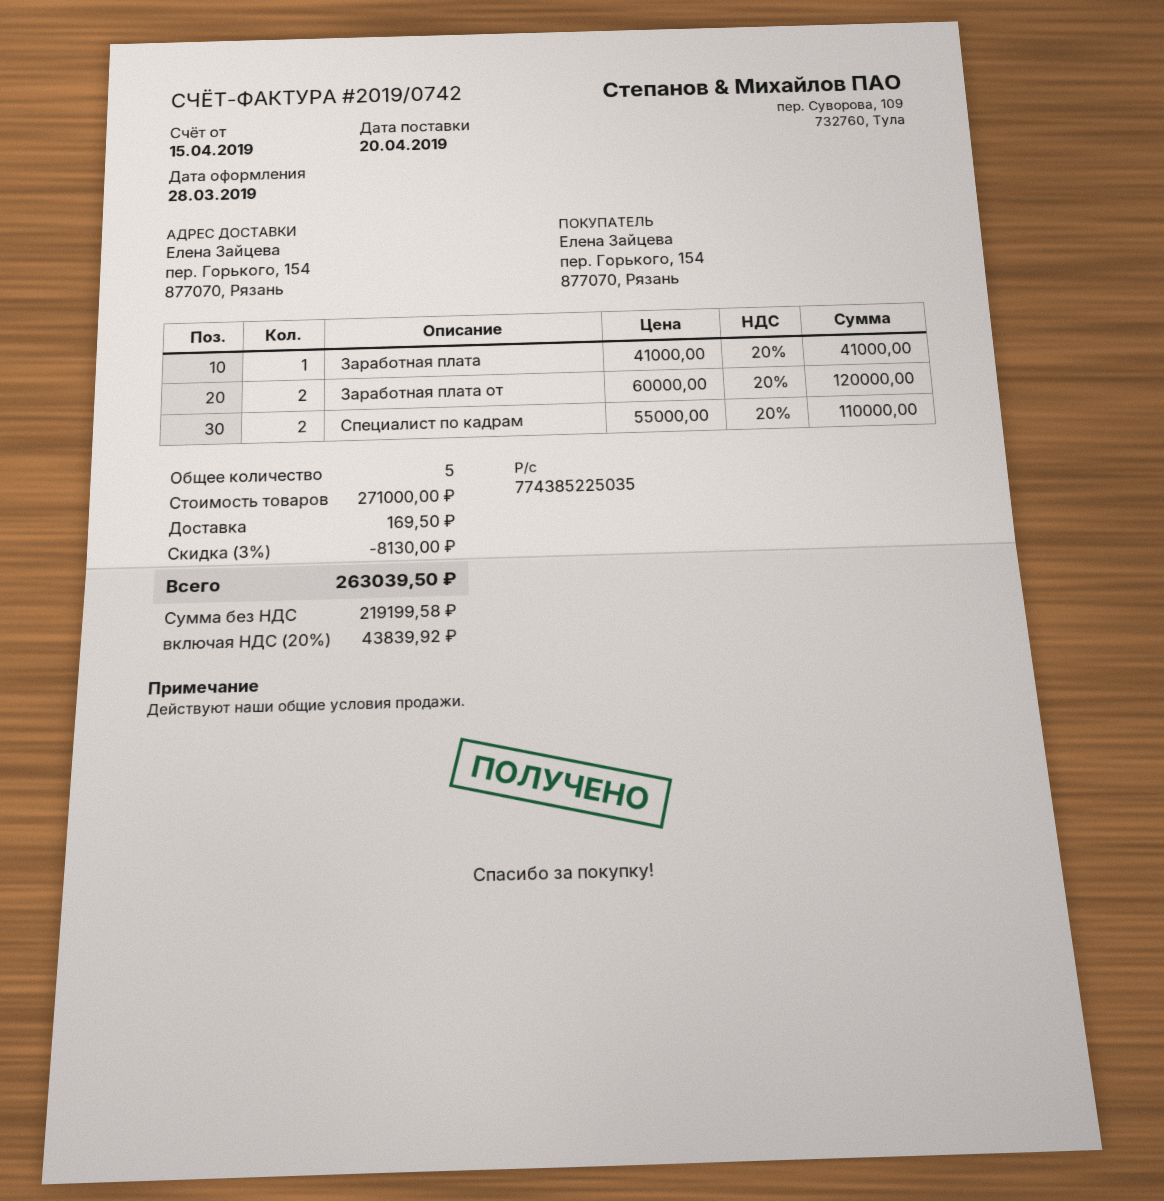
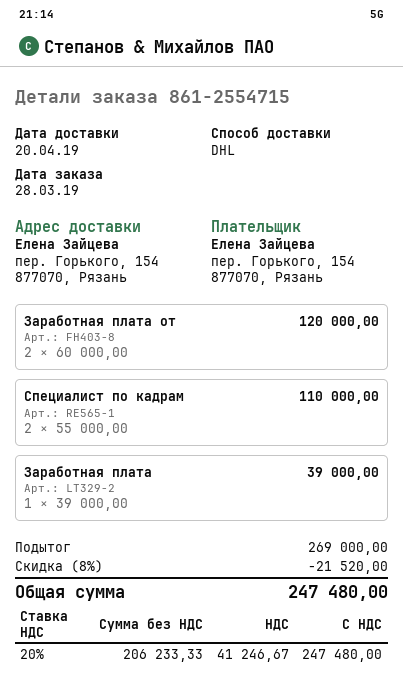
Заработная плата: 1 x 41000.00 = 41000.00 -> 1 x 39000.00 = 39000.00
subtotal: 271000.00 -> 269000.00
discount: 3% = 8130.00 -> 8% = 21520.00
shipping: 169.50 -> none
net: 219199.58 -> 206233.33
tax: 20% = 43839.92 -> 20% = 41246.67
total: 263039.50 -> 247480.00

